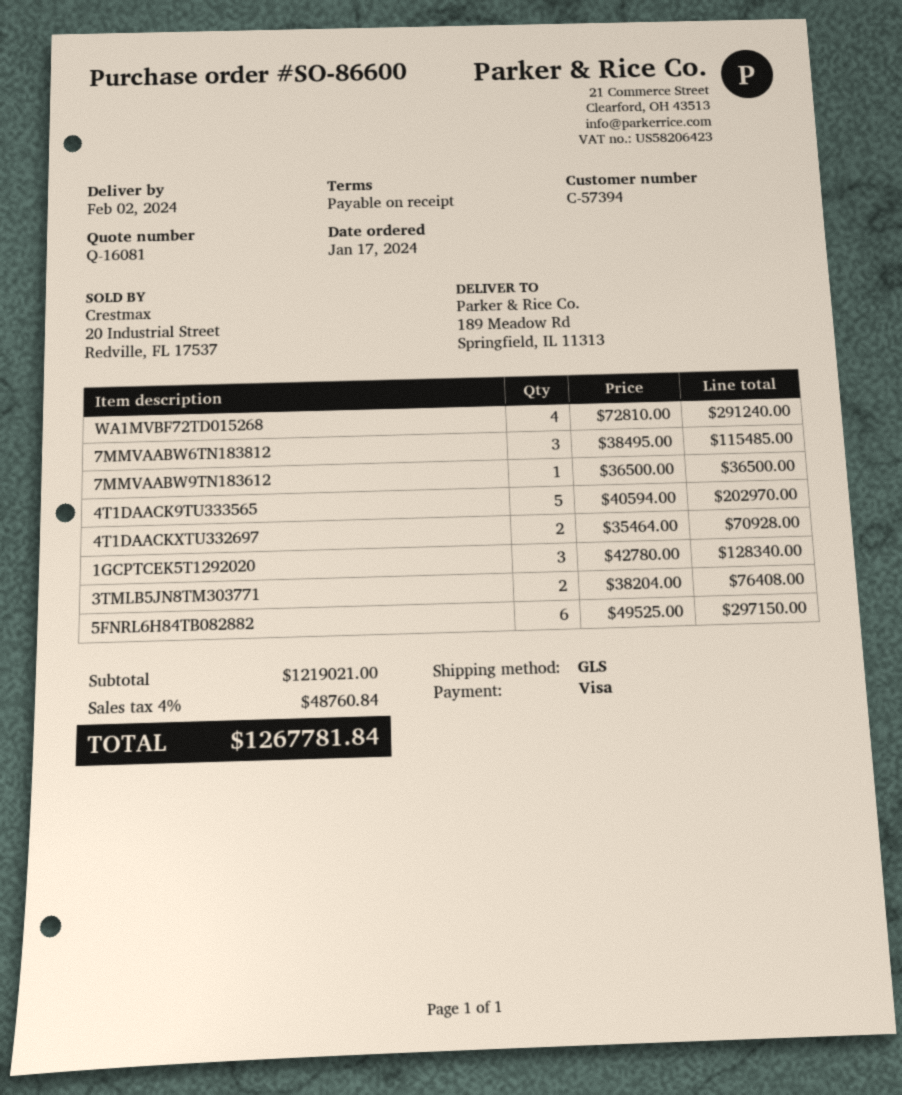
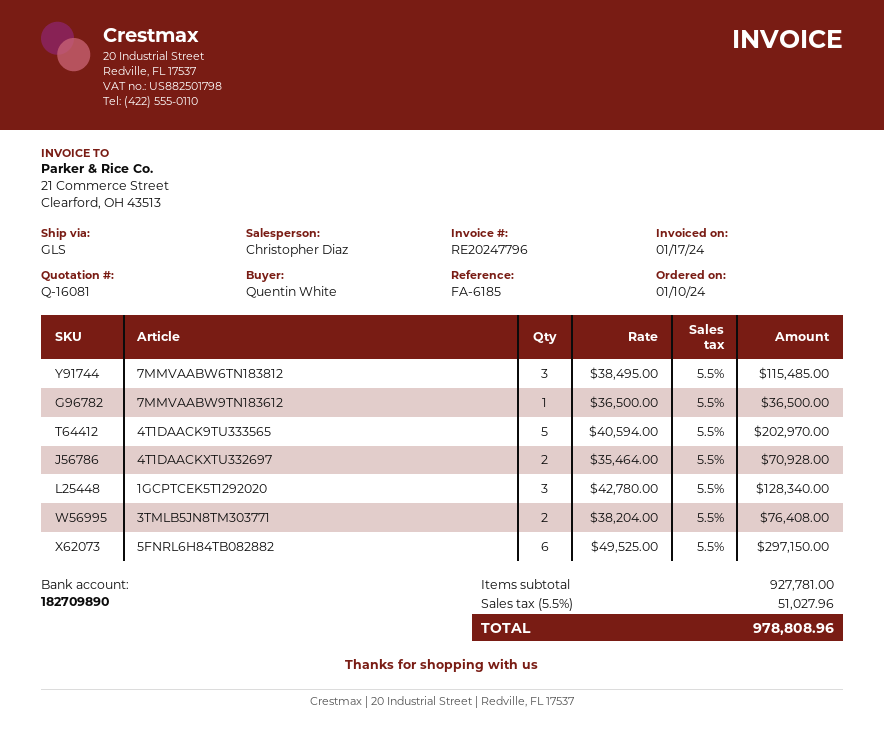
order date: 2024-01-17 -> 2024-01-10
WA1MVBF72TD015268: 4 x 72810.00 = 291240.00 -> none
subtotal: 1219021.00 -> 927781.00
tax: 4% = 48760.84 -> 5.5% = 51027.96
total: 1267781.84 -> 978808.96

